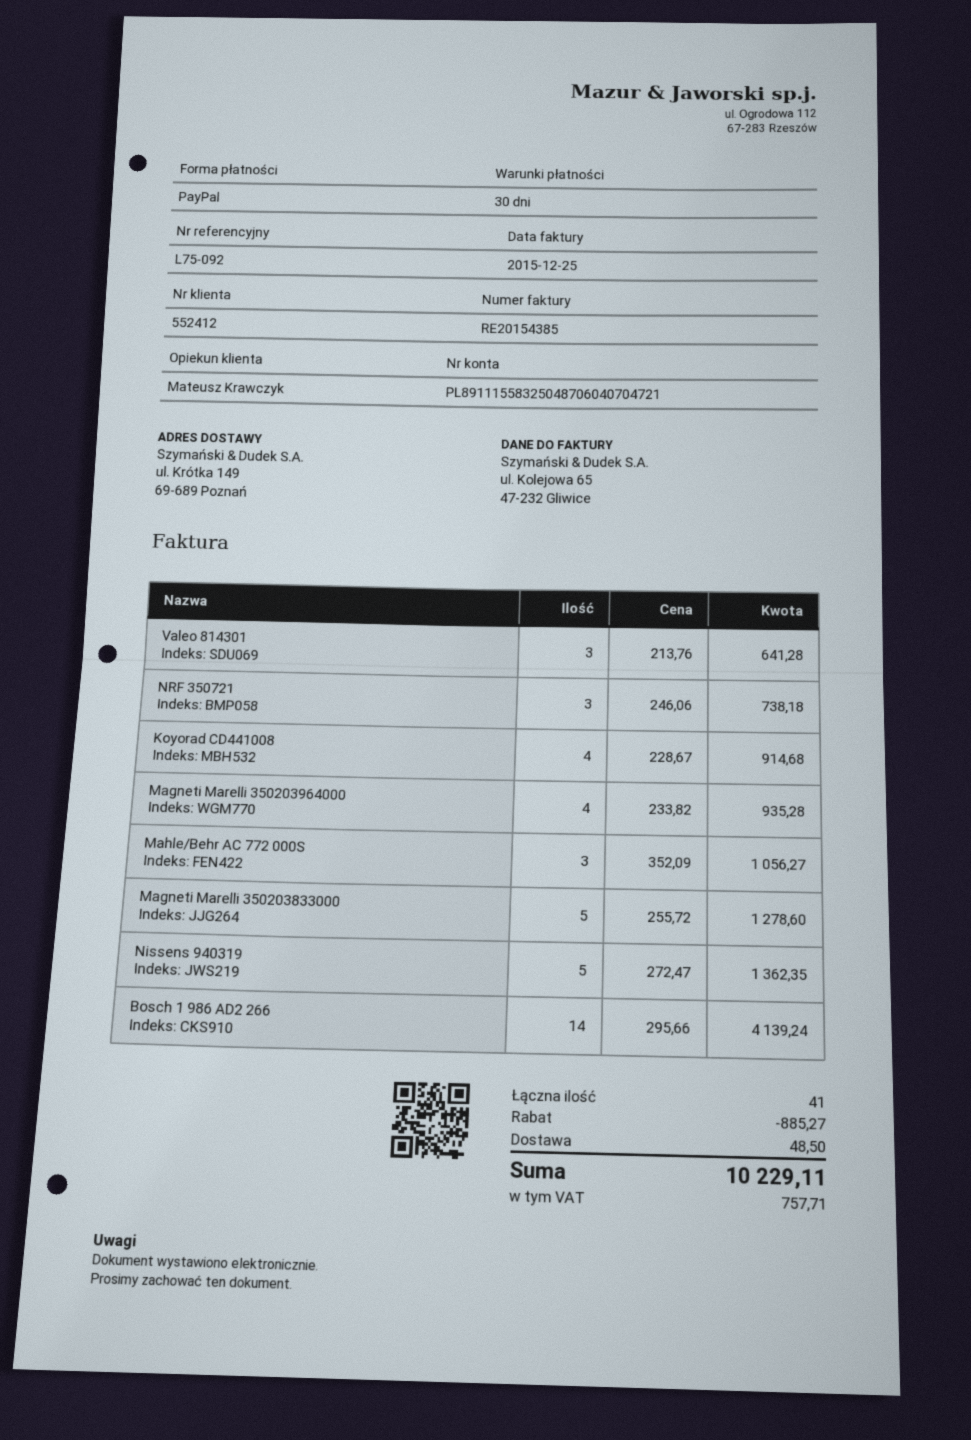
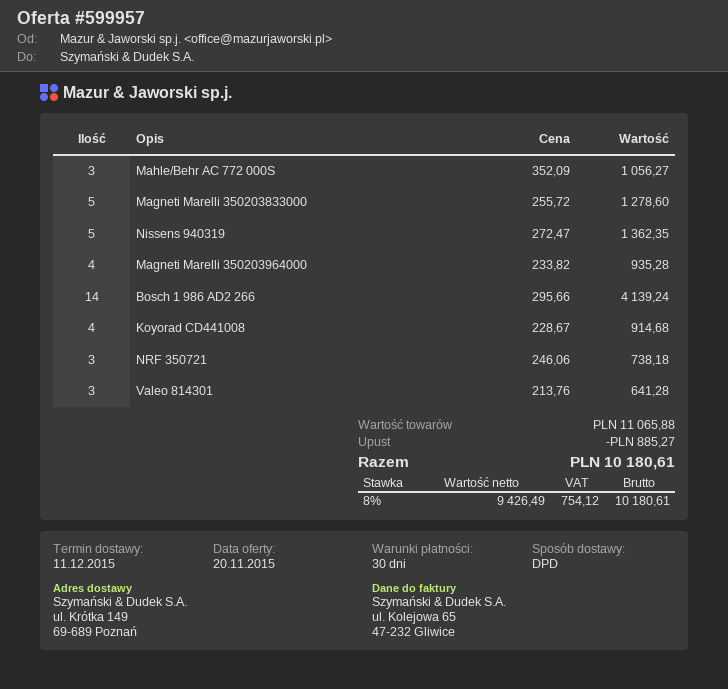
shipping: 48.50 -> none
tax: 757.71 -> 754.12
total: 10229.11 -> 10180.61

